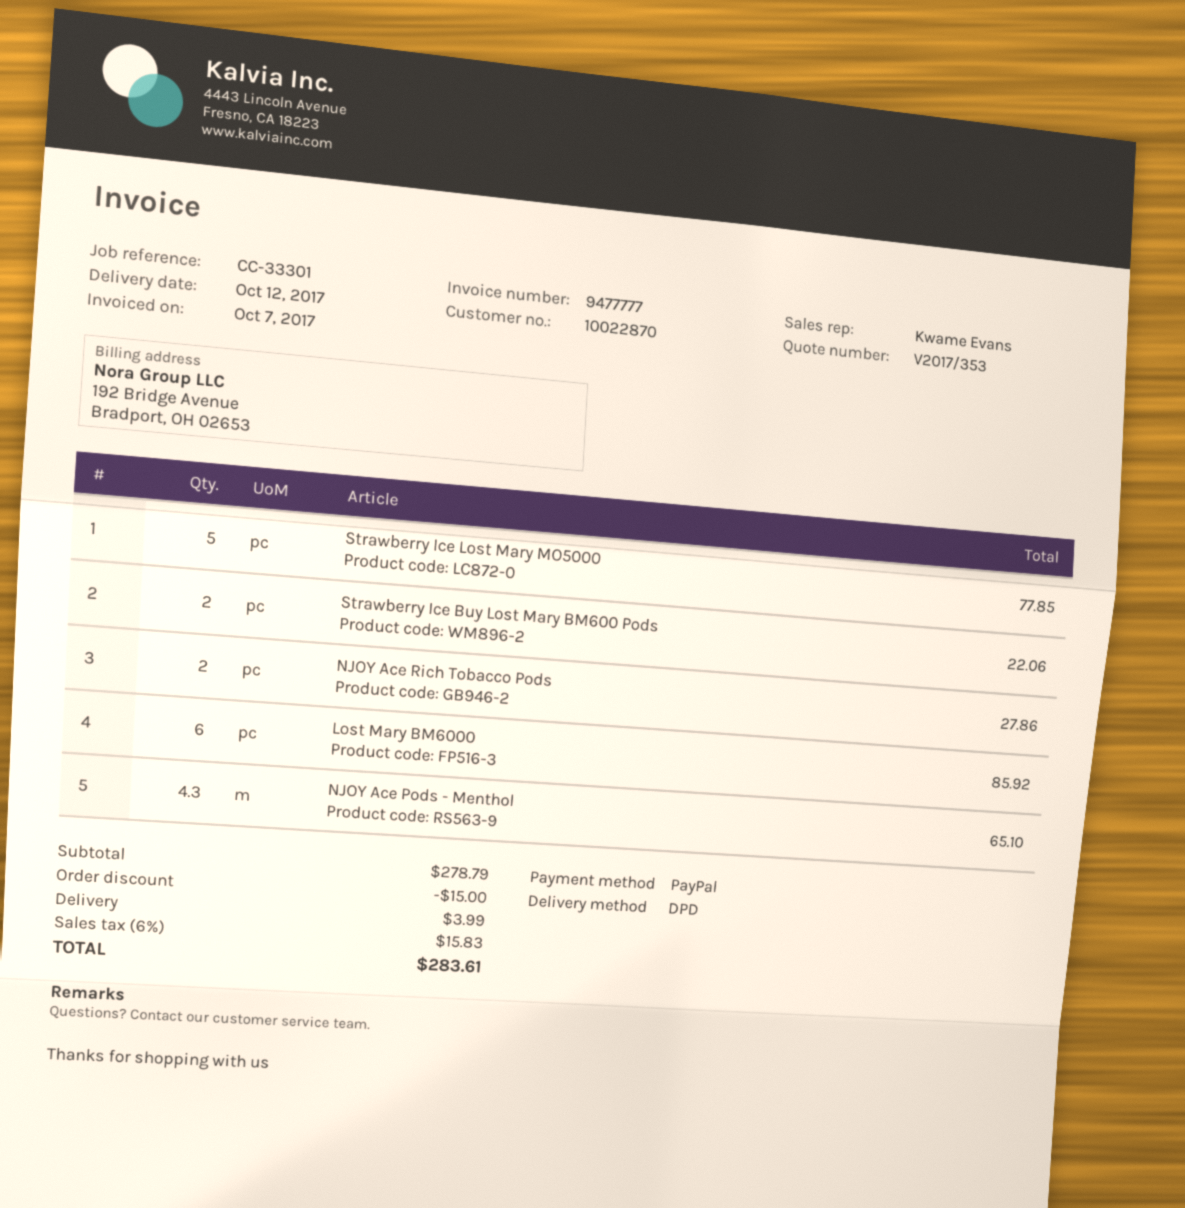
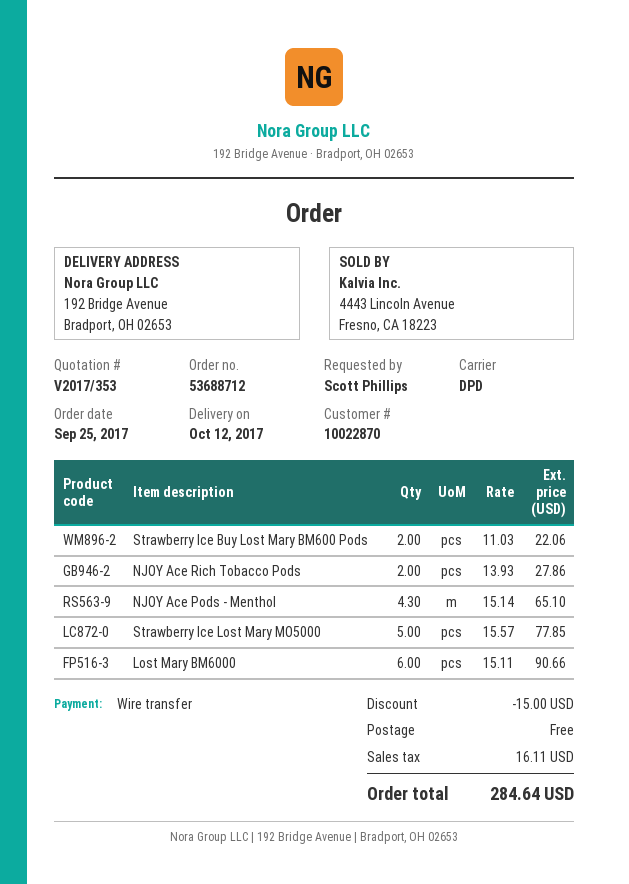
payment method: PayPal -> bank transfer
Lost Mary BM6000: 6 for 85.92 -> 6 for 90.66
shipping: 3.99 -> 0.00
tax: 15.83 -> 16.11
total: 283.61 -> 284.64

